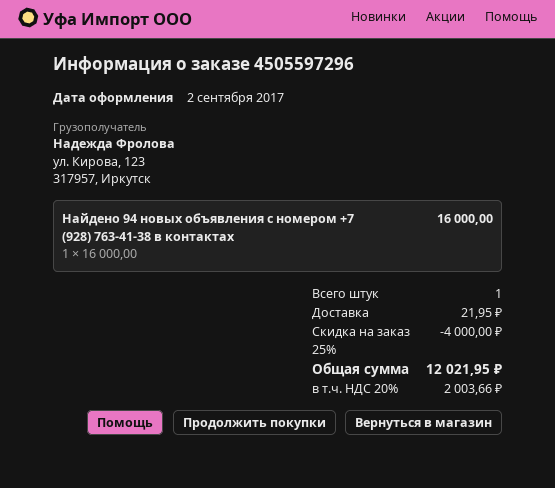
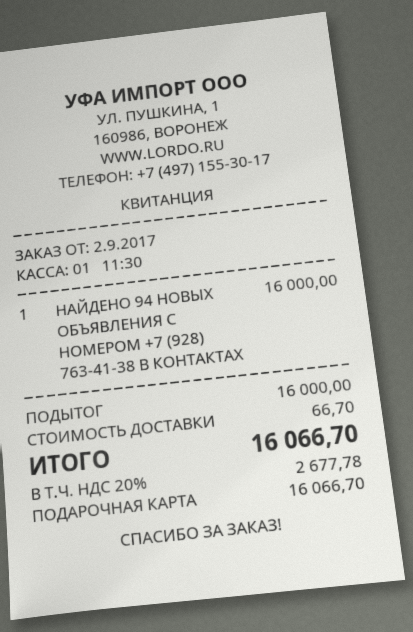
discount: 25% = 4000.00 -> none
shipping: 21.95 -> 66.70
tax: 20% = 2003.66 -> 20% = 2677.78
total: 12021.95 -> 16066.70

